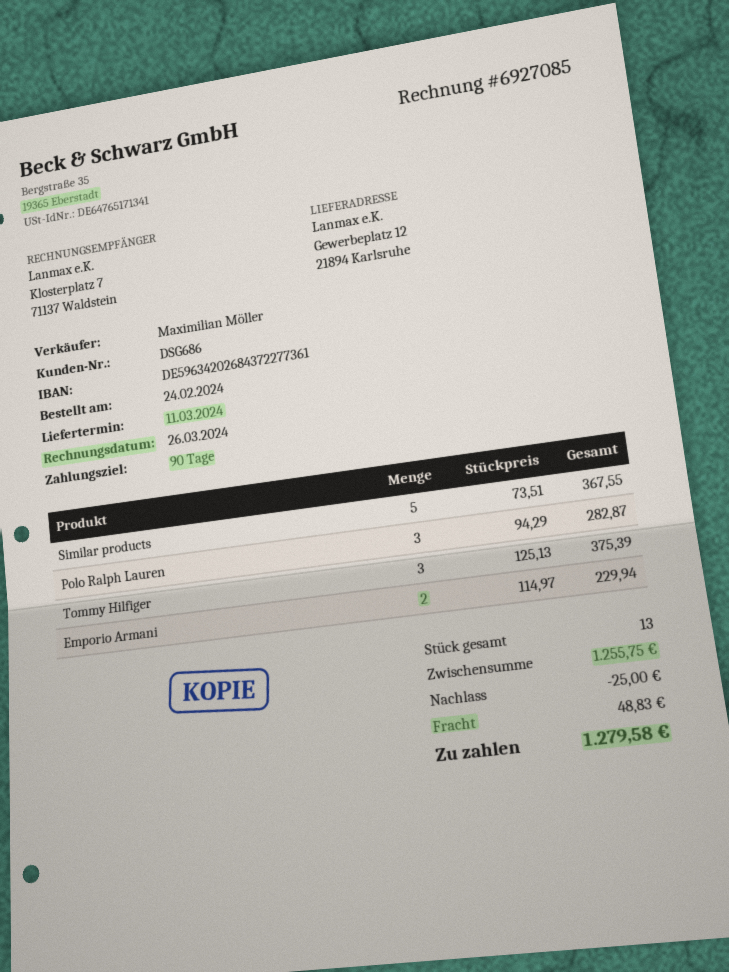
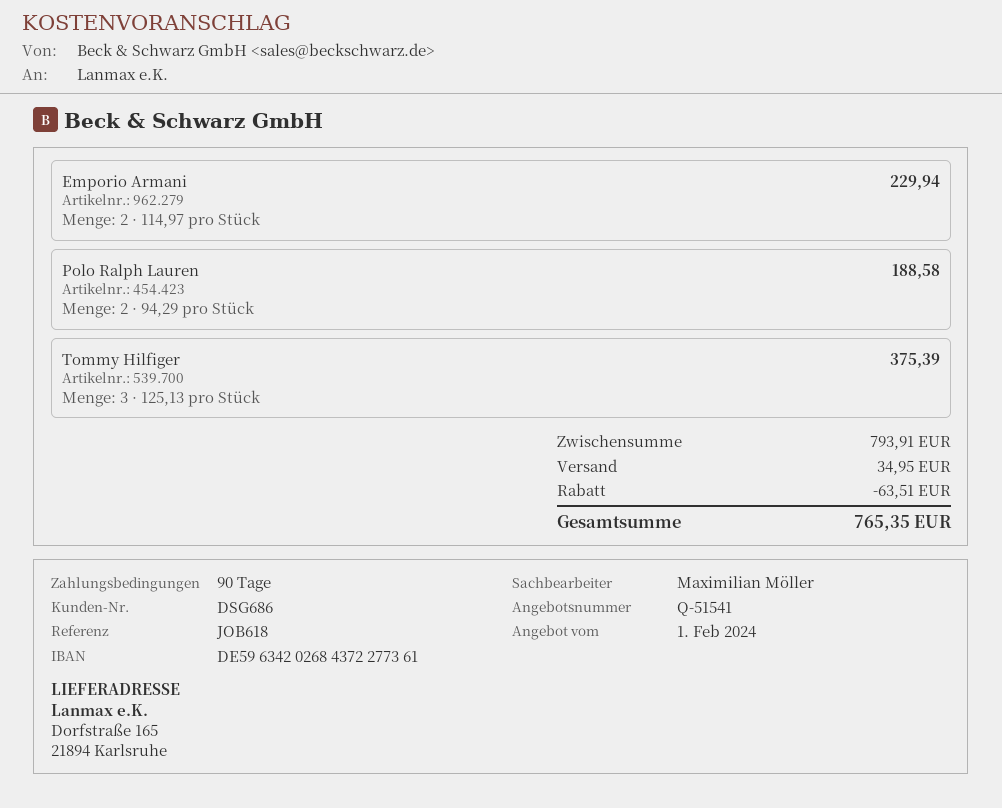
ship to: Gewerbeplatz 12, 21894 Karlsruhe -> Dorfstraße 165, 21894 Karlsruhe
Similar products: 5 x 73.51 = 367.55 -> none
Polo Ralph Lauren: 3 x 94.29 = 282.87 -> 2 x 94.29 = 188.58
subtotal: 1255.75 -> 793.91
discount: 25.00 -> 63.51
shipping: 48.83 -> 34.95
total: 1279.58 -> 765.35

